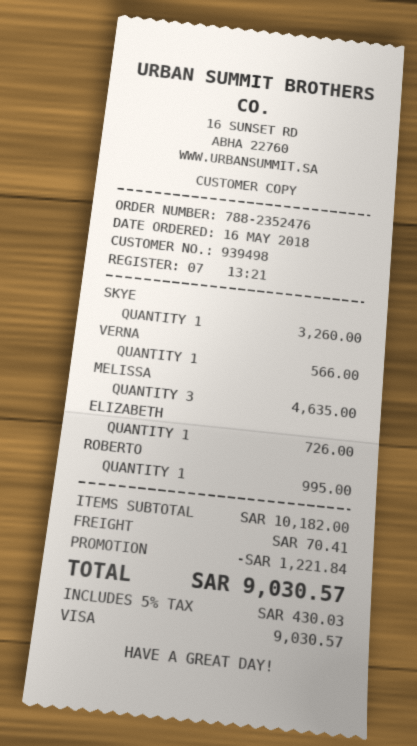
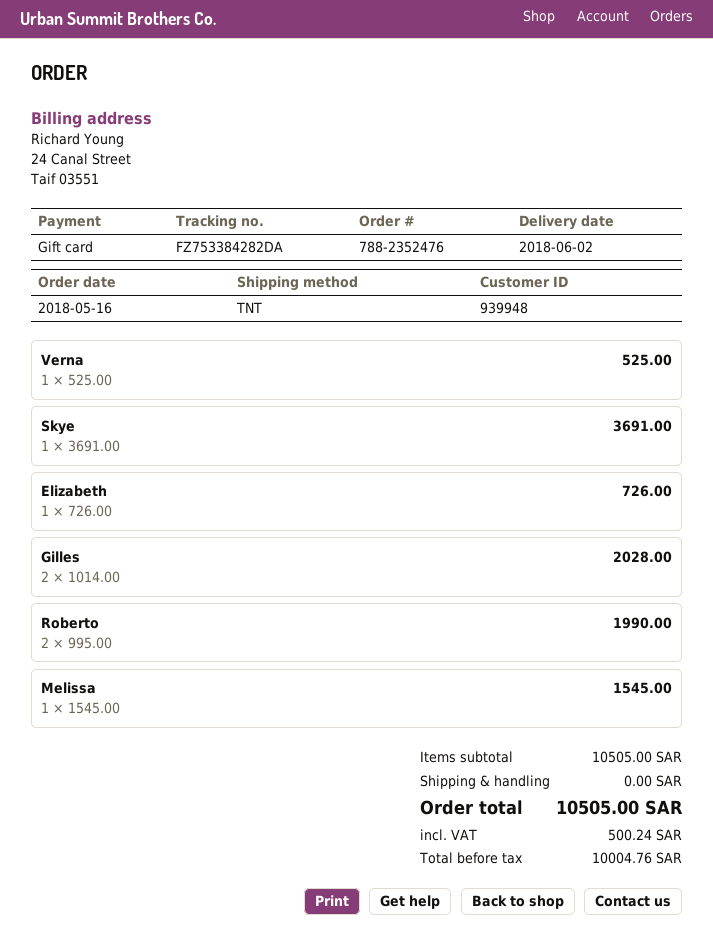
customer number: 939498 -> 939948
payment method: Visa -> gift card
SKYE: 1 for 3260.00 -> 1 for 3691.00
VERNA: 1 for 566.00 -> 1 for 525.00
MELISSA: 3 for 4635.00 -> 1 for 1545.00
ROBERTO: 1 for 995.00 -> 2 for 1990.00
Gilles: none -> 2 for 2028.00
subtotal: 10182.00 -> 10505.00
discount: 1221.84 -> none
shipping: 70.41 -> 0.00
tax: 430.03 -> 500.24
total: 9030.57 -> 10505.00

